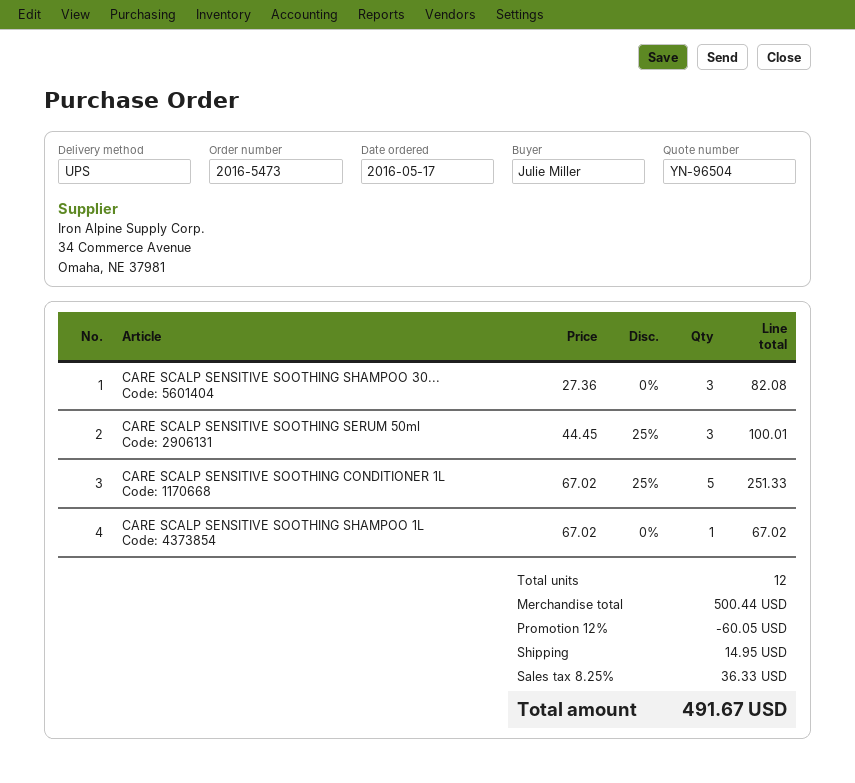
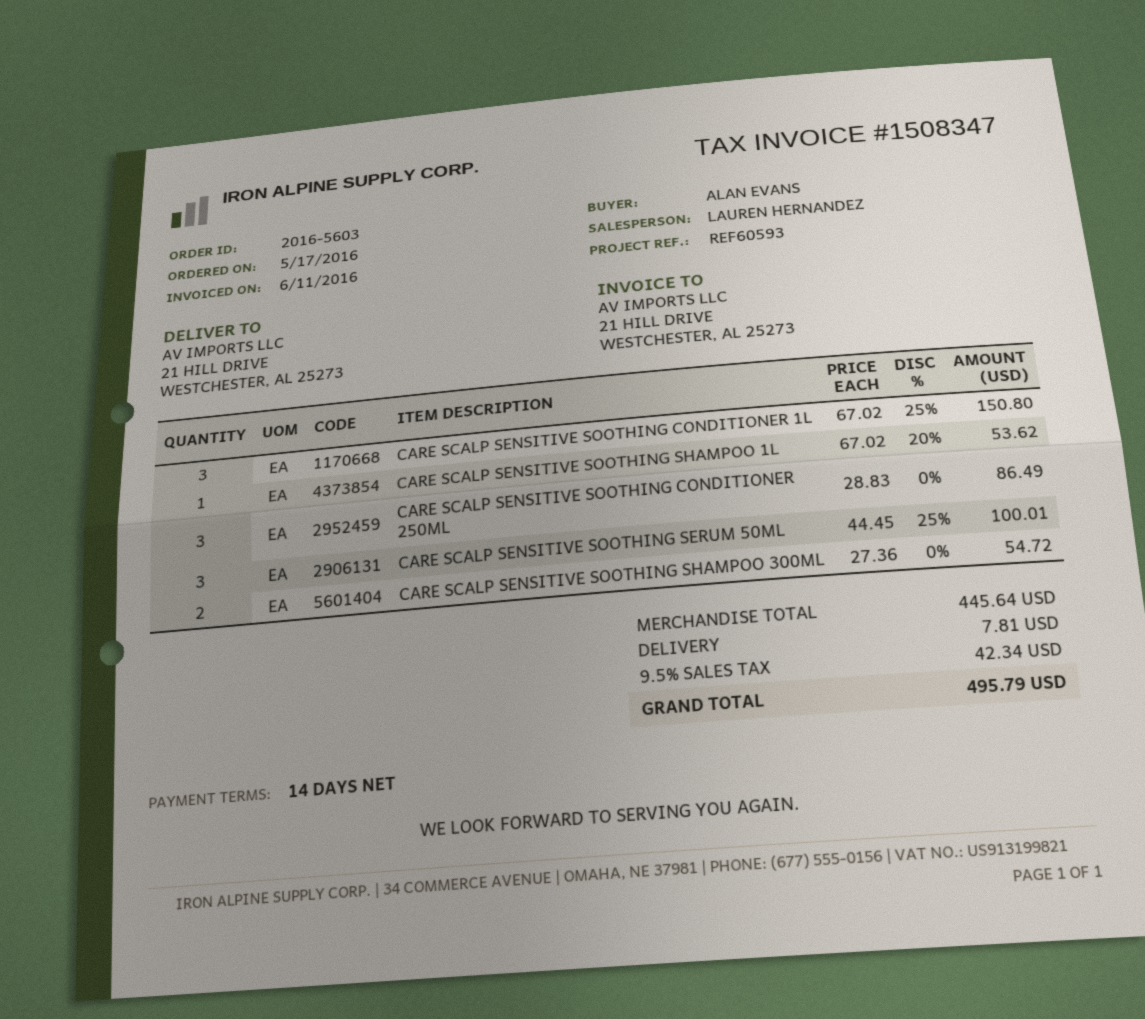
order number: 2016-5473 -> 2016-5603
ordered by: Julie Miller -> ALAN EVANS
CARE SCALP SENSITIVE SOOTHING SHAMPOO 30...: 3 x 27.36 = 82.08 -> 2 x 27.36 = 54.72
CARE SCALP SENSITIVE SOOTHING CONDITIONER 1L: 5 x 67.02 - 25% = 251.33 -> 3 x 67.02 - 25% = 150.80
CARE SCALP SENSITIVE SOOTHING SHAMPOO 1L: 1 x 67.02 = 67.02 -> 1 x 67.02 - 20% = 53.62
CARE SCALP SENSITIVE SOOTHING CONDITIONER 250ML: none -> 3 x 28.83 = 86.49
subtotal: 500.44 -> 445.64
discount: 12% = 60.05 -> none
shipping: 14.95 -> 7.81
tax: 8.25% = 36.33 -> 9.5% = 42.34
total: 491.67 -> 495.79

